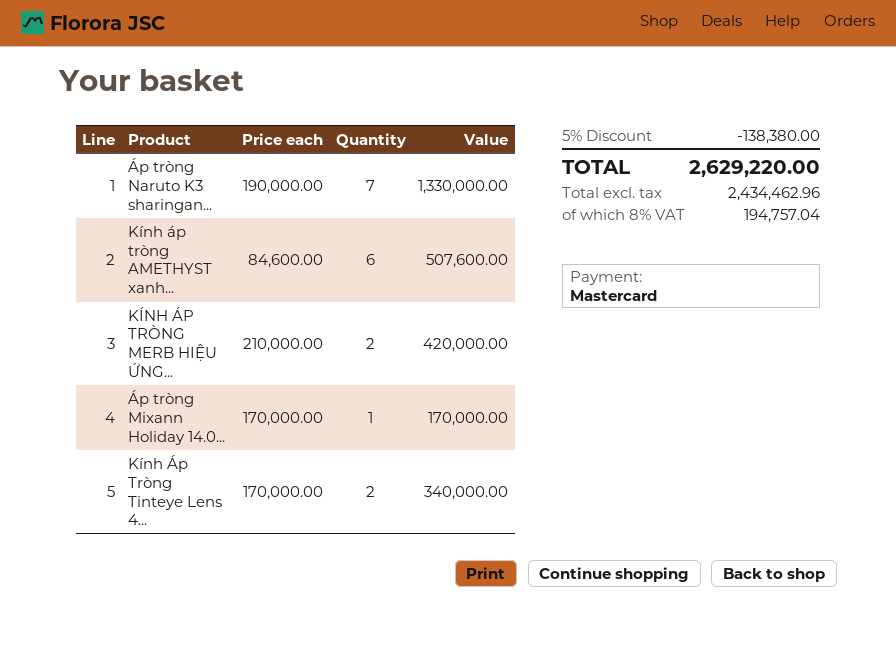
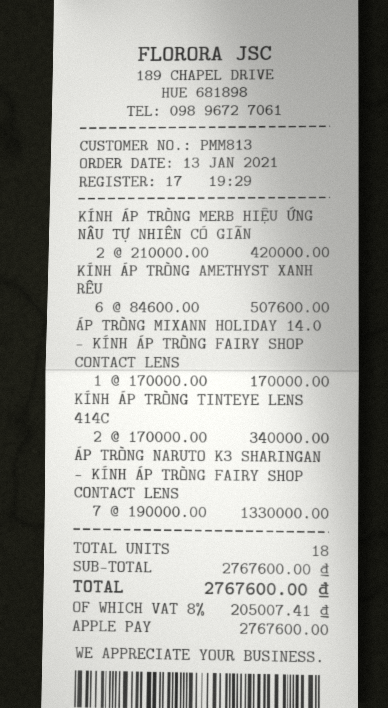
payment method: Mastercard -> Apple Pay
discount: 5% = 138380.00 -> none
tax: 8% = 194757.04 -> 8% = 205007.41
total: 2629220.00 -> 2767600.00

